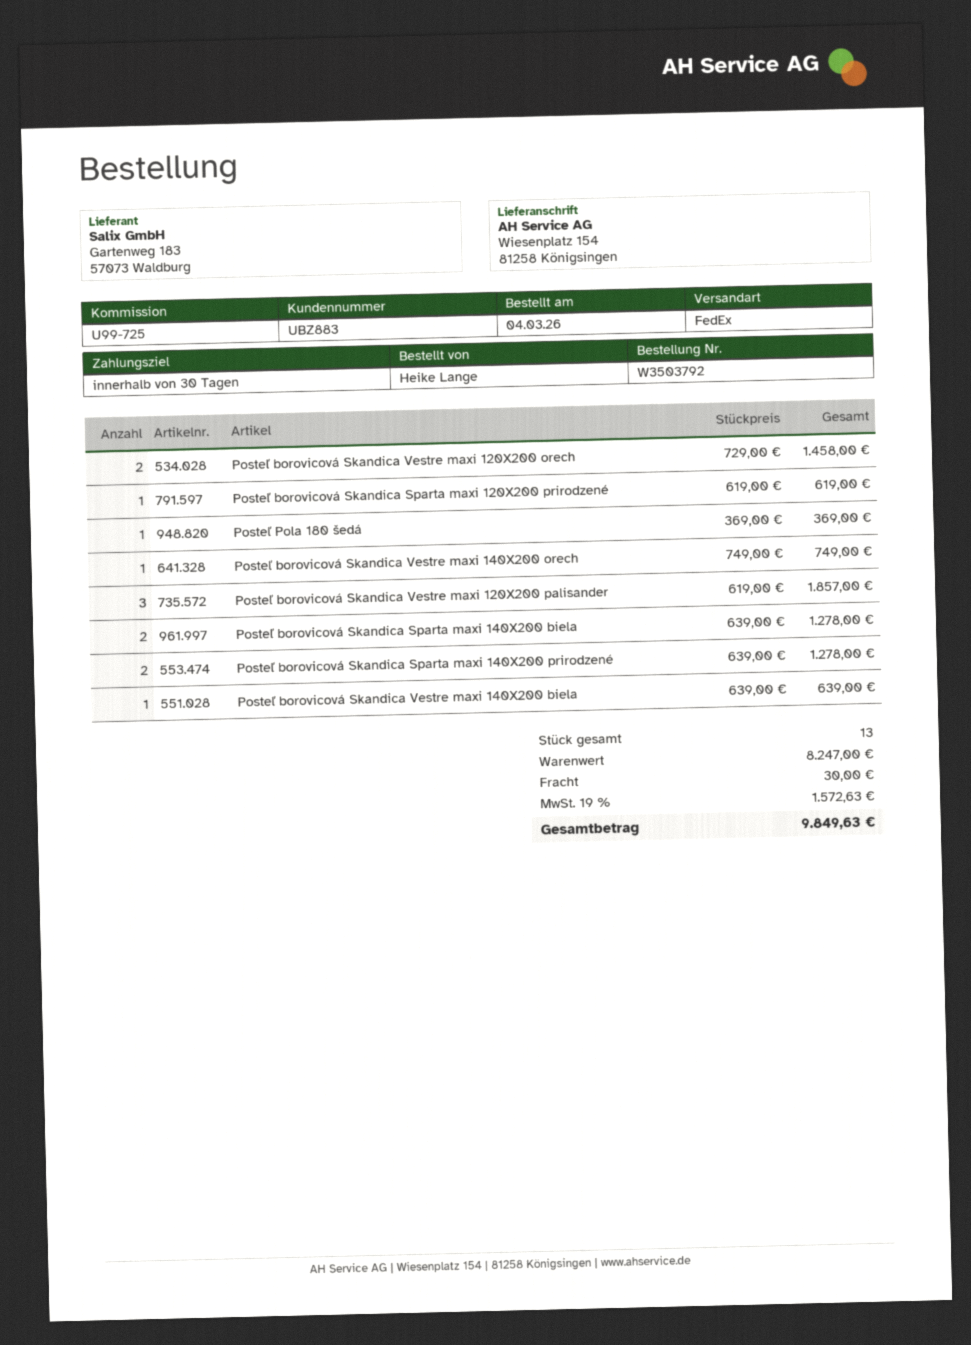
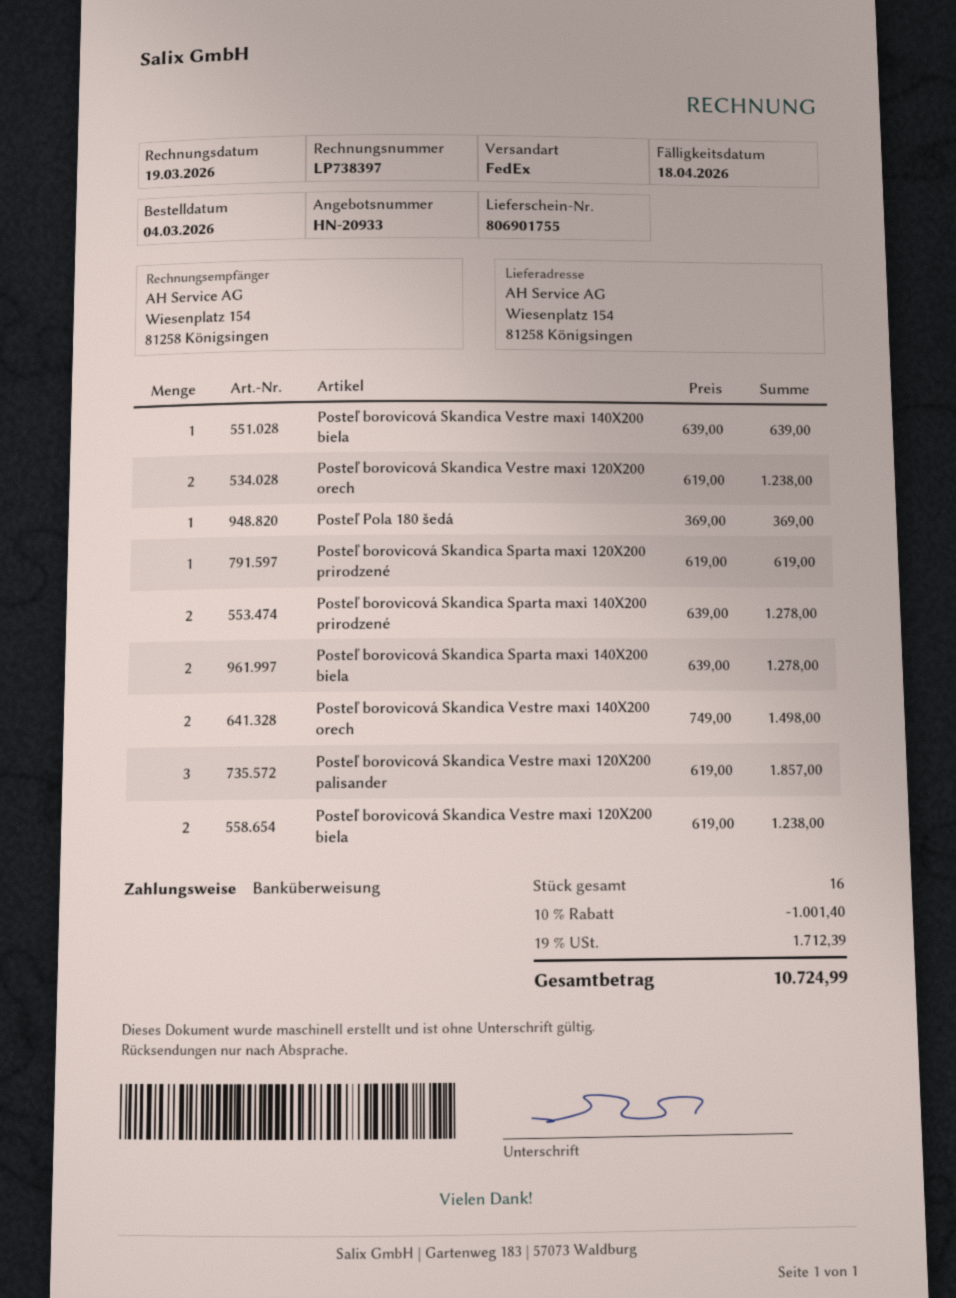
Posteľ borovicová Skandica Vestre maxi 120X200 orech: 2 x 729.00 = 1458.00 -> 2 x 619.00 = 1238.00
Posteľ borovicová Skandica Vestre maxi 140X200 orech: 1 x 749.00 = 749.00 -> 2 x 749.00 = 1498.00
Posteľ borovicová Skandica Vestre maxi 120X200 biela: none -> 2 x 619.00 = 1238.00
total quantity: 13 -> 16
discount: none -> 10% = 1001.40
shipping: 30.00 -> none
tax: 19% = 1572.63 -> 19% = 1712.39
total: 9849.63 -> 10724.99

